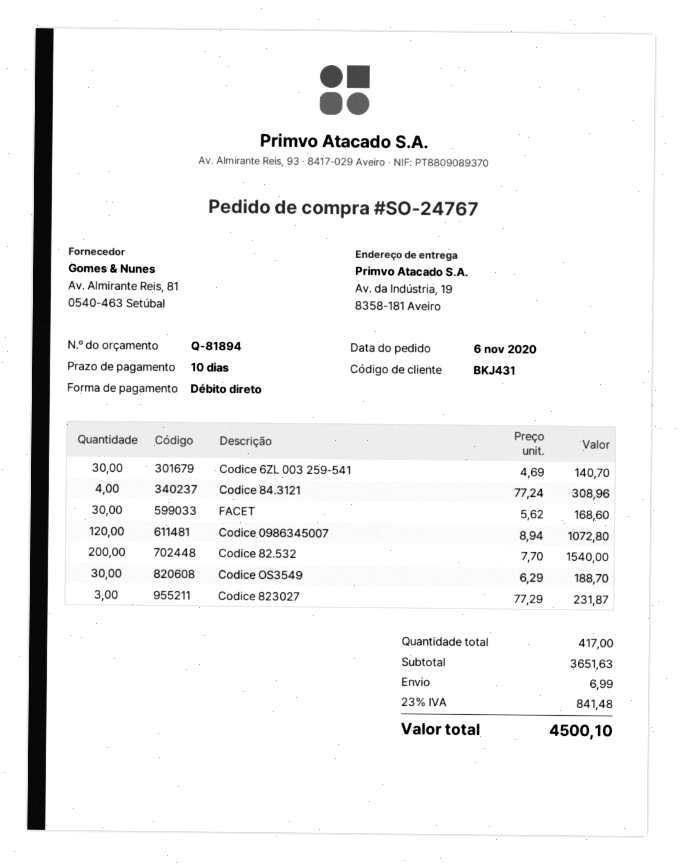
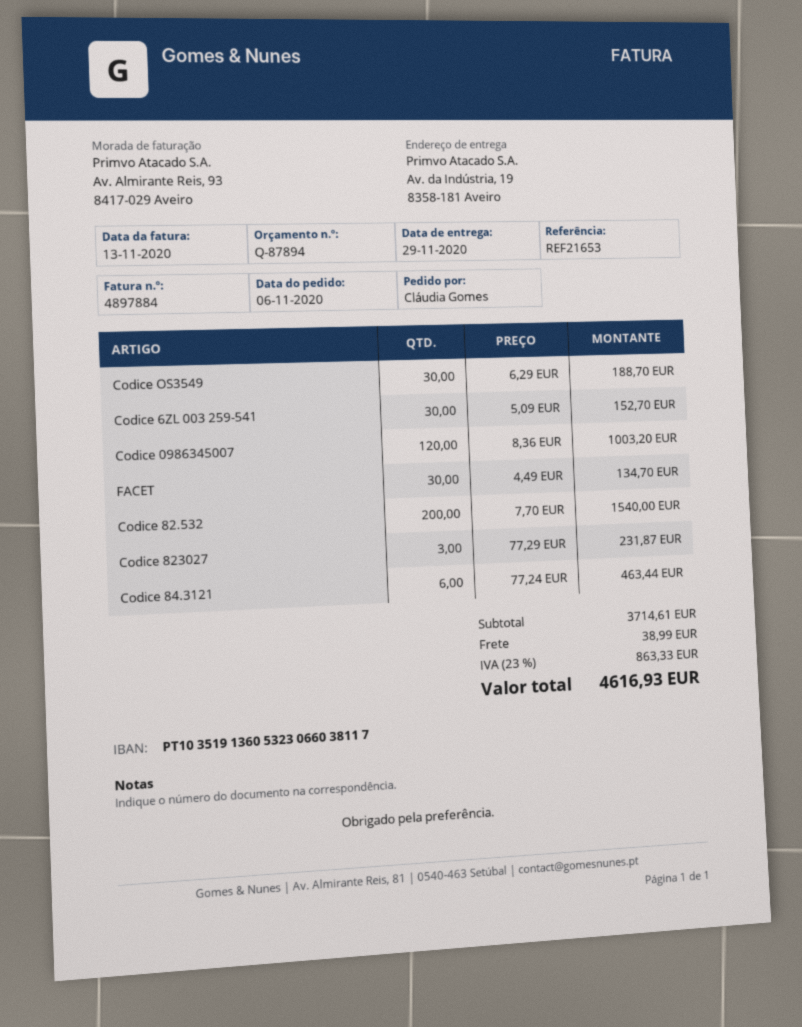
quote number: Q-81894 -> Q-87894
Codice 6ZL 003 259-541: 30 x 4.69 = 140.70 -> 30 x 5.09 = 152.70
Codice 84.3121: 4 x 77.24 = 308.96 -> 6 x 77.24 = 463.44
FACET: 30 x 5.62 = 168.60 -> 30 x 4.49 = 134.70
Codice 0986345007: 120 x 8.94 = 1072.80 -> 120 x 8.36 = 1003.20
subtotal: 3651.63 -> 3714.61
shipping: 6.99 -> 38.99
tax: 23% = 841.48 -> 23% = 863.33
total: 4500.10 -> 4616.93

